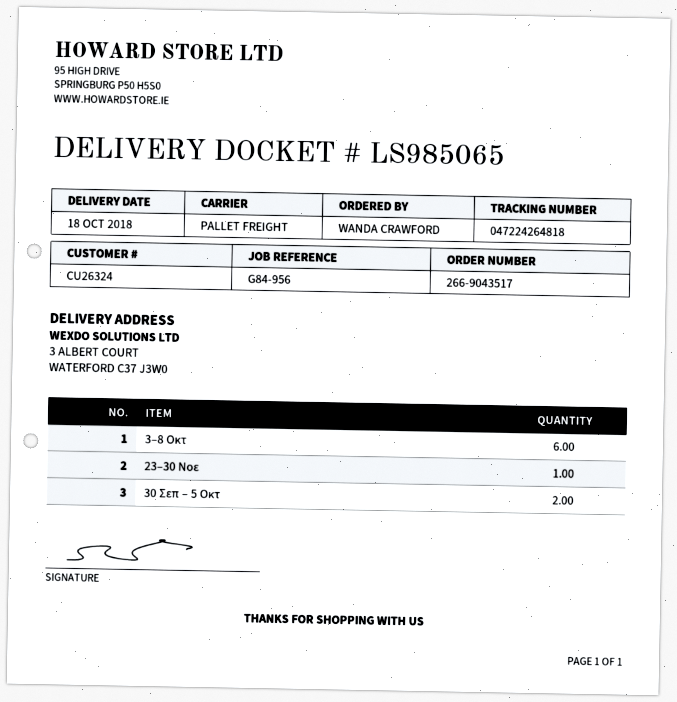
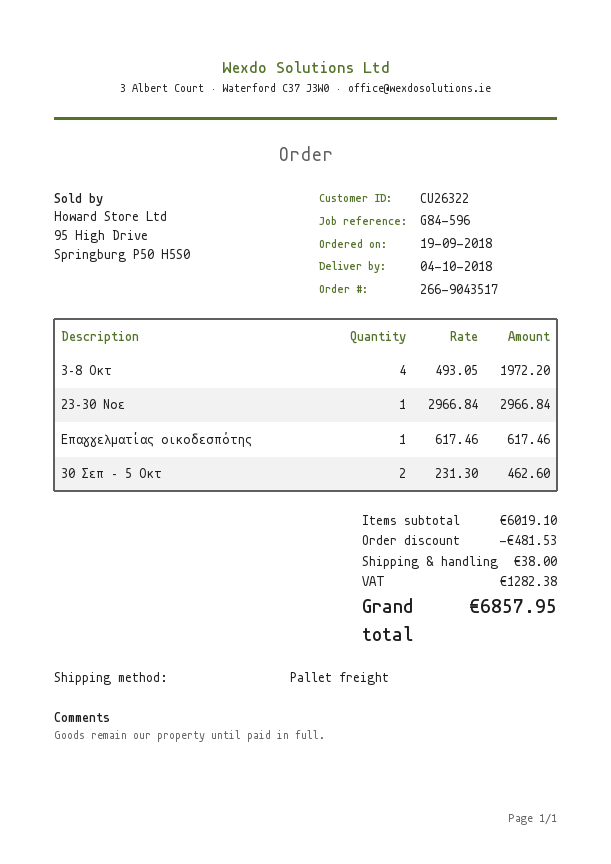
delivery date: 2018-10-18 -> 2018-10-04
customer number: CU26324 -> CU26322
reference: G84-956 -> G84-596
3–8 Οκτ: 6 -> 4
Επαγγελματίας οικοδεσπότης: none -> 1

